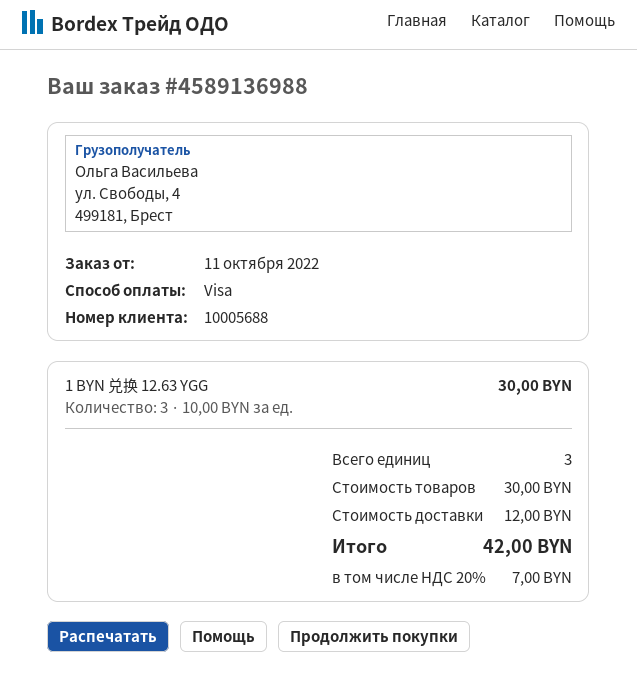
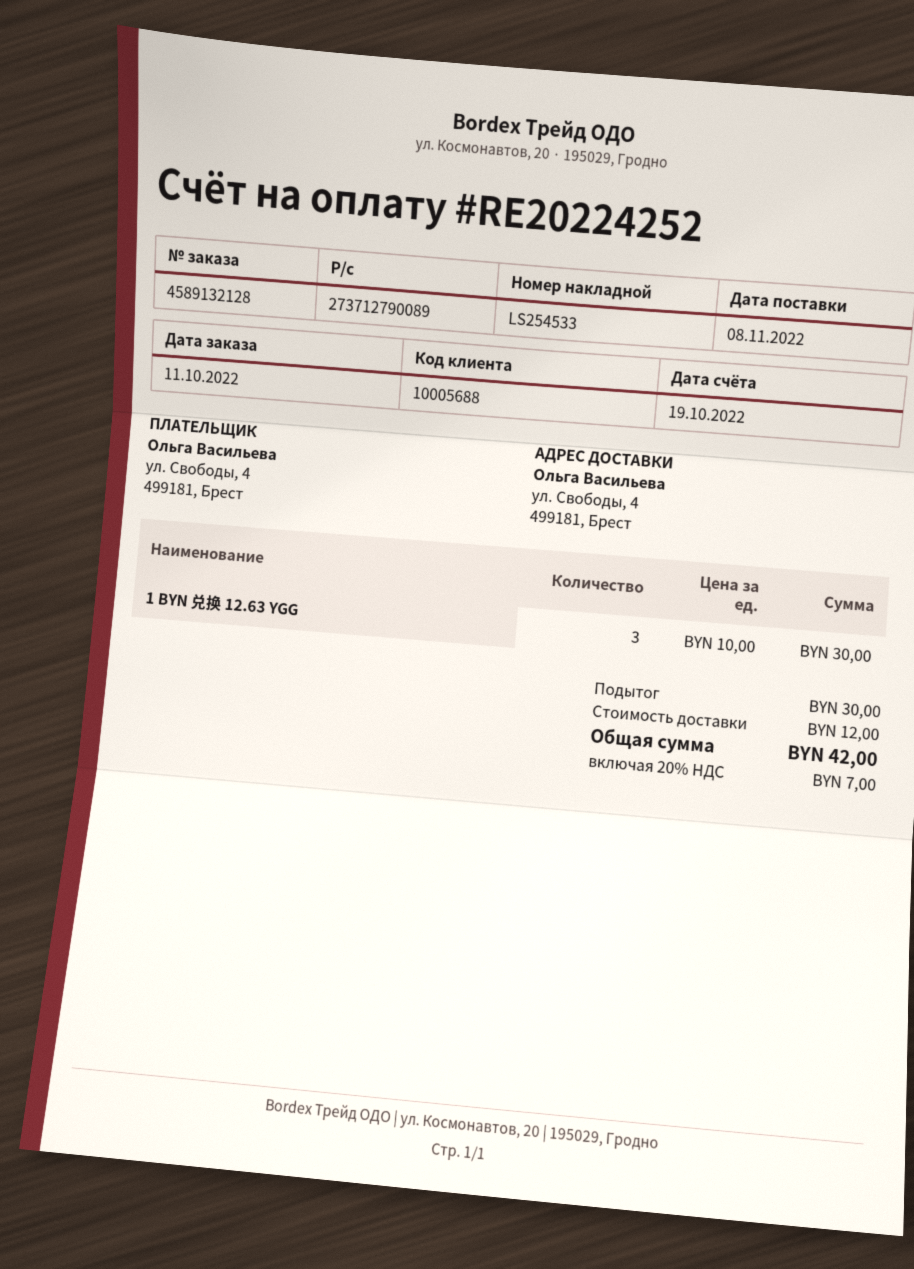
order number: 4589136988 -> 4589132128

